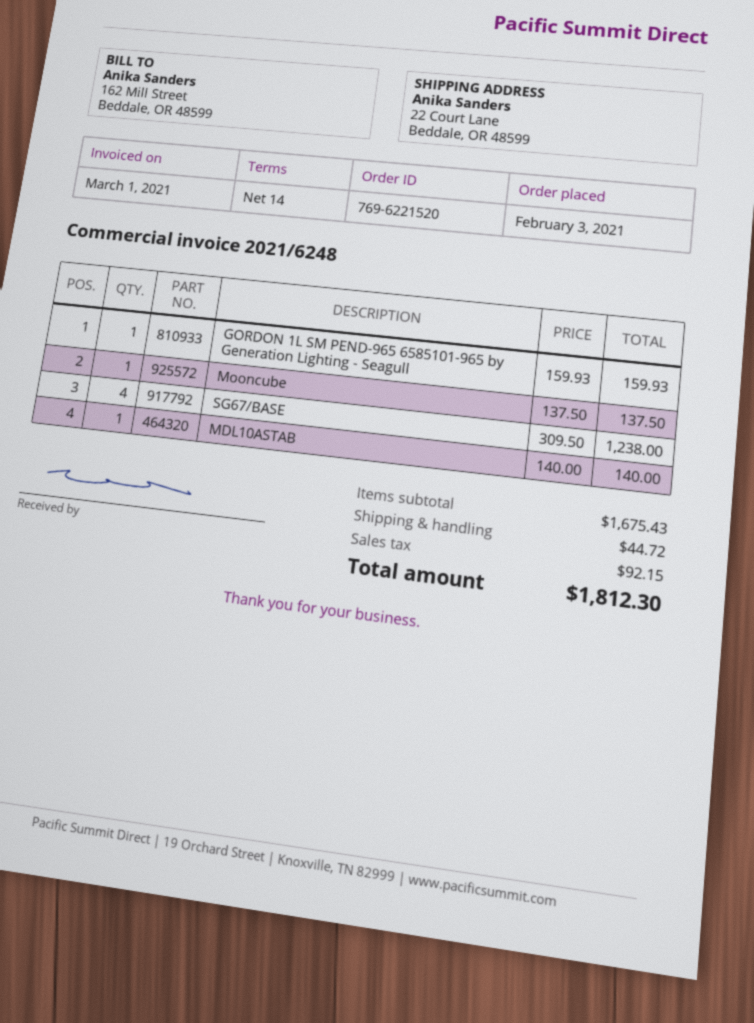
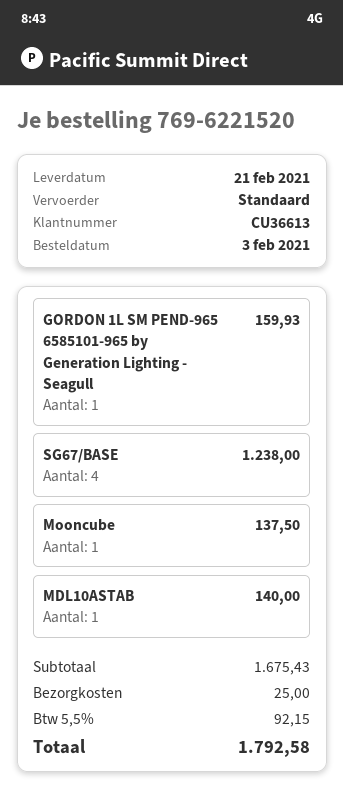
shipping: 44.72 -> 25.00
total: 1812.30 -> 1792.58

